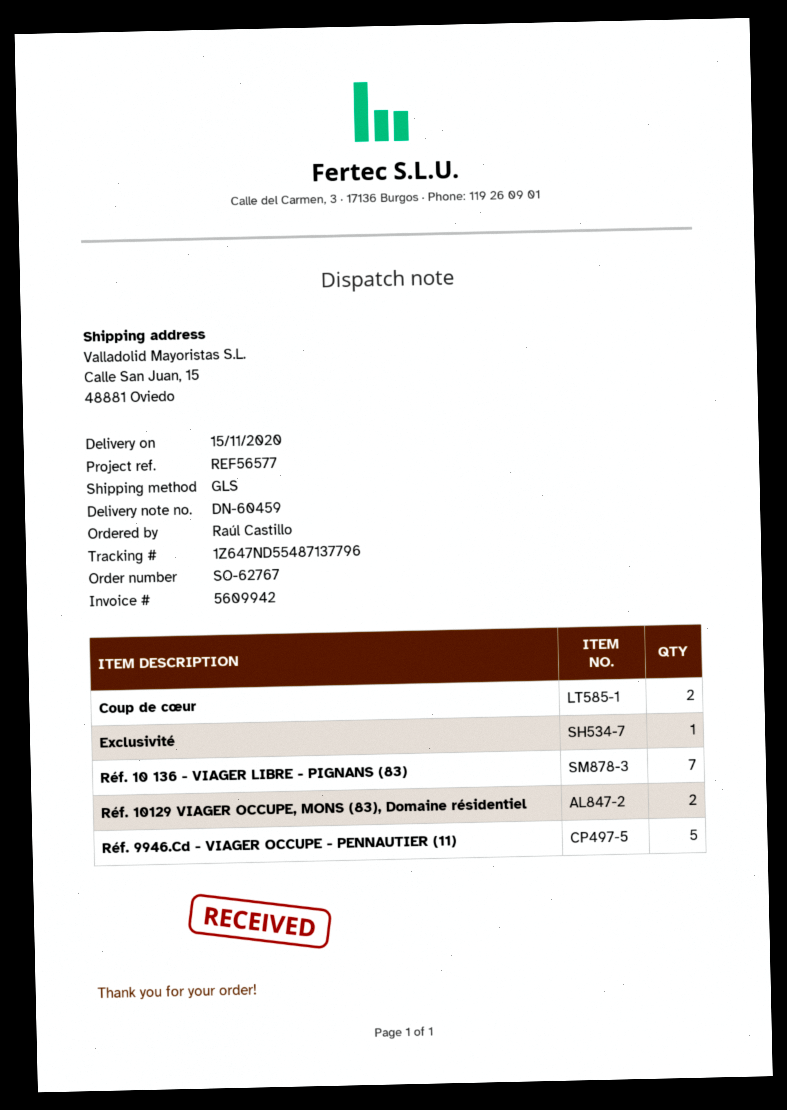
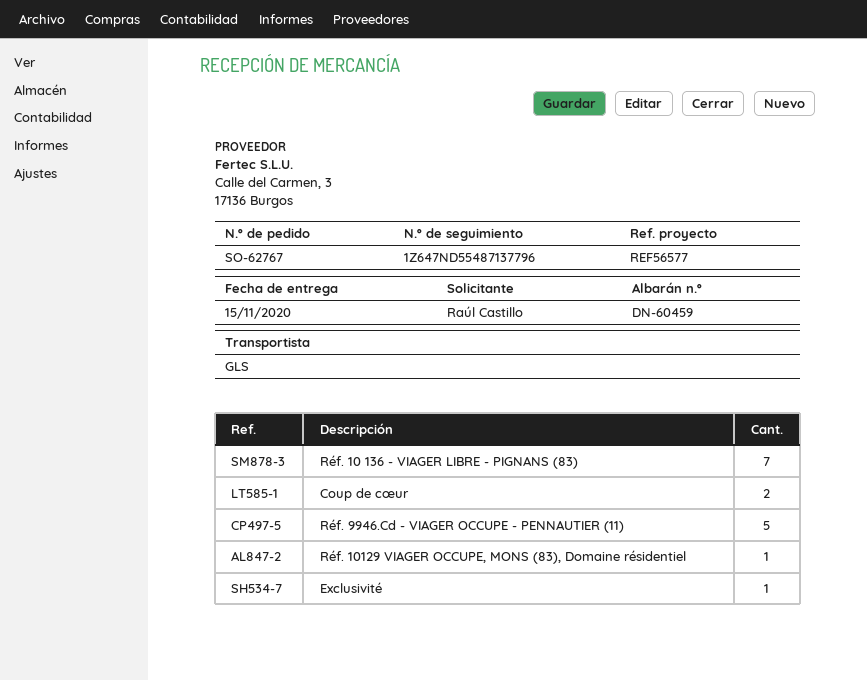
Réf. 10129 VIAGER OCCUPE, MONS (83), Domaine résidentiel: 2 -> 1

